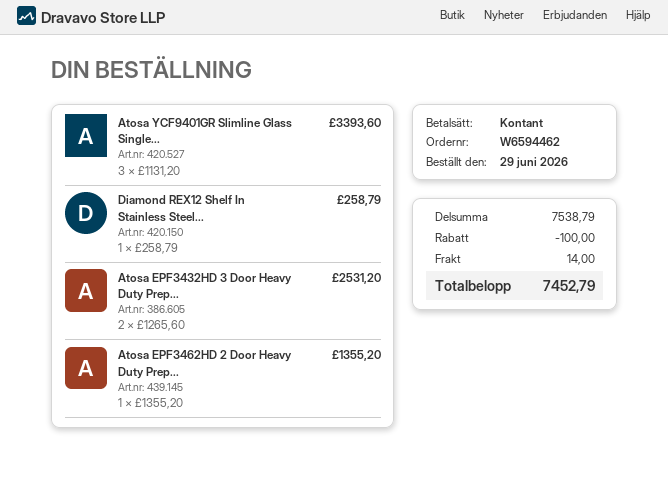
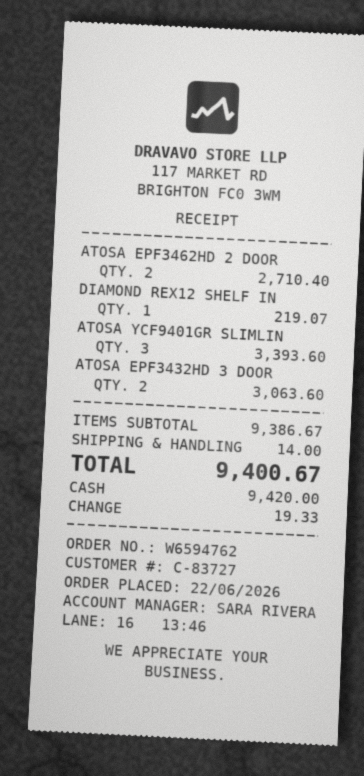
order number: W6594462 -> W6594762
order date: 2026-06-29 -> 2026-06-22
Diamond REX12 Shelf In Stainless Steel...: 1 for 258.79 -> 1 for 219.07
Atosa EPF3432HD 3 Door Heavy Duty Prep...: 2 for 2531.20 -> 2 for 3063.60
Atosa EPF3462HD 2 Door Heavy Duty Prep...: 1 for 1355.20 -> 2 for 2710.40
subtotal: 7538.79 -> 9386.67
discount: 100.00 -> none
total: 7452.79 -> 9400.67

